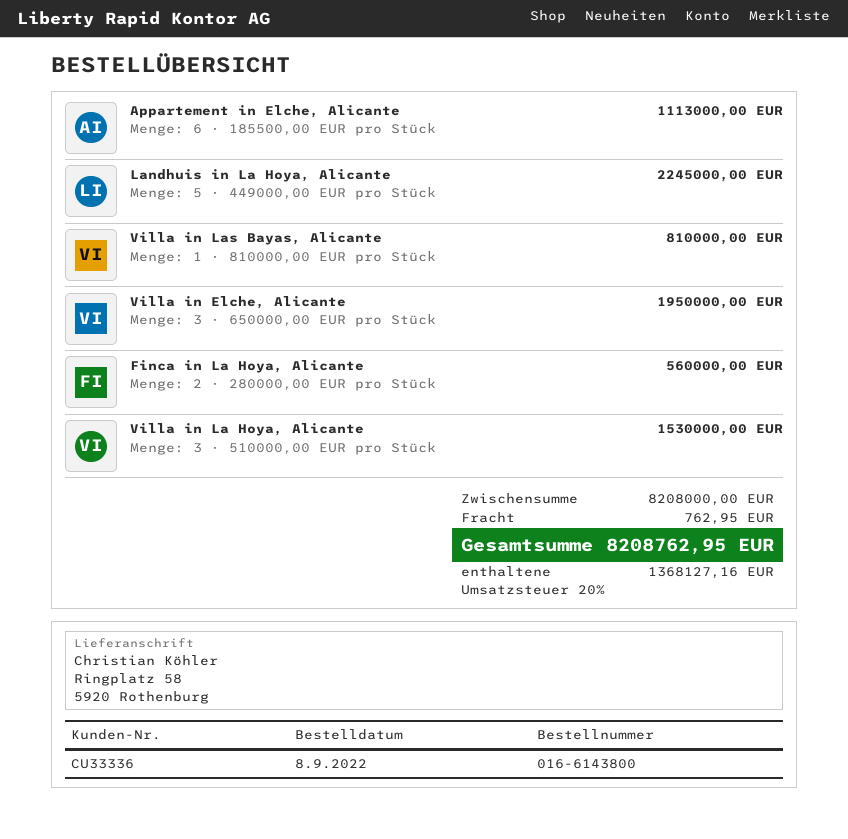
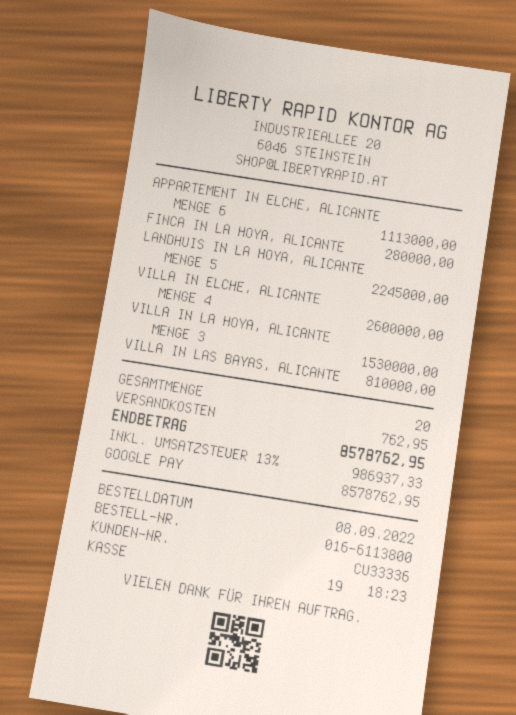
order number: 016-6143800 -> 016-6113800
Villa in Elche, Alicante: 3 for 1950000.00 -> 4 for 2600000.00
Finca in La Hoya, Alicante: 2 for 560000.00 -> 1 for 280000.00
tax: 20% = 1368127.16 -> 13% = 986937.33
total: 8208762.95 -> 8578762.95

